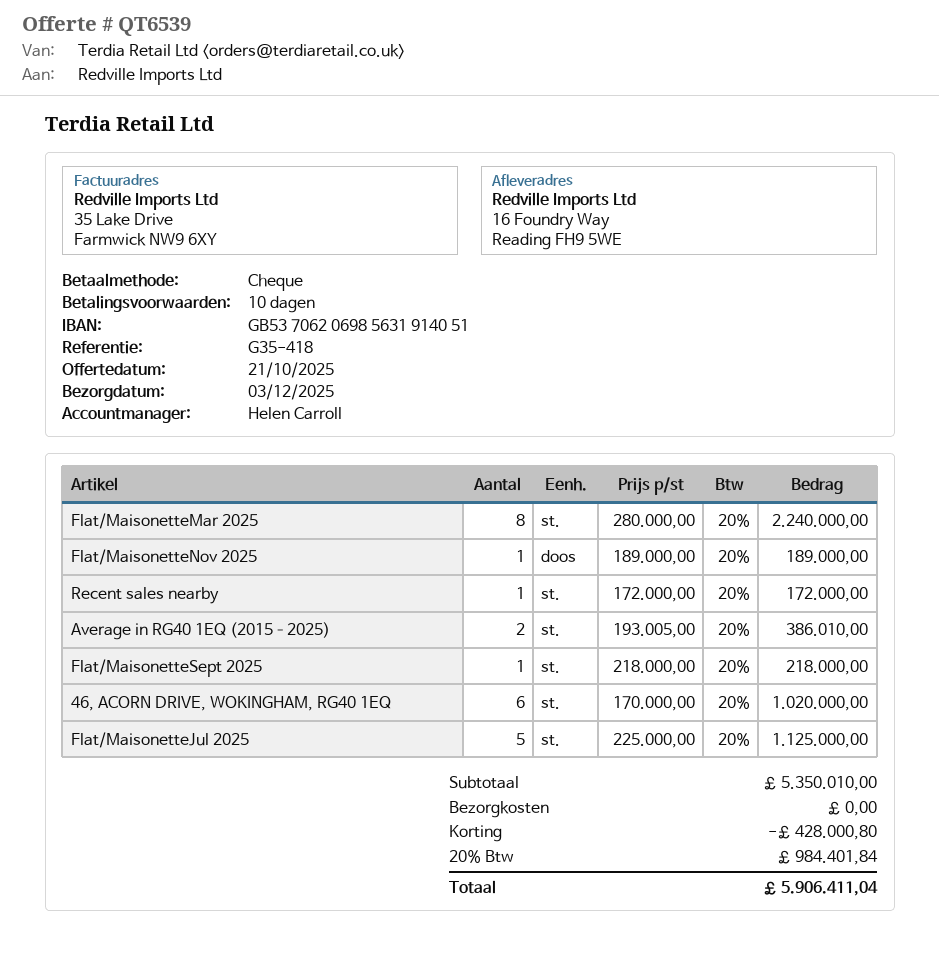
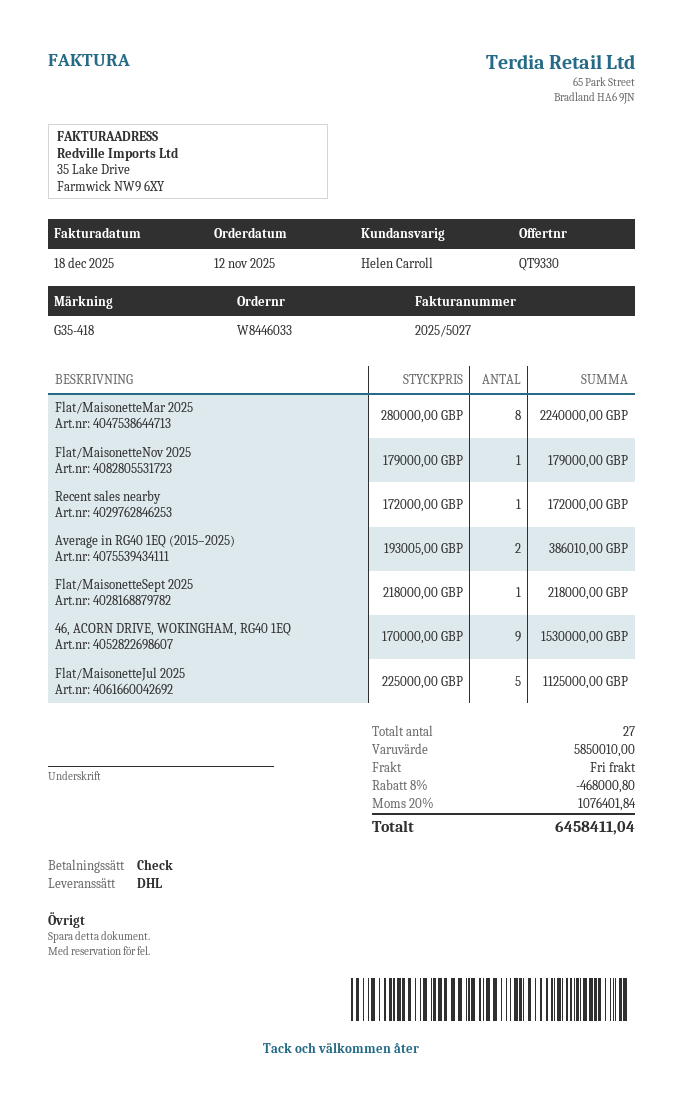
quote number: QT6539 -> QT9330
Flat/MaisonetteNov 2025: 1 x 189000.00 = 189000.00 -> 1 x 179000.00 = 179000.00
46, ACORN DRIVE, WOKINGHAM, RG40 1EQ: 6 x 170000.00 = 1020000.00 -> 9 x 170000.00 = 1530000.00
subtotal: 5350010.00 -> 5850010.00
discount: 428000.80 -> 468000.80
tax: 20% = 984401.84 -> 20% = 1076401.84
total: 5906411.04 -> 6458411.04

